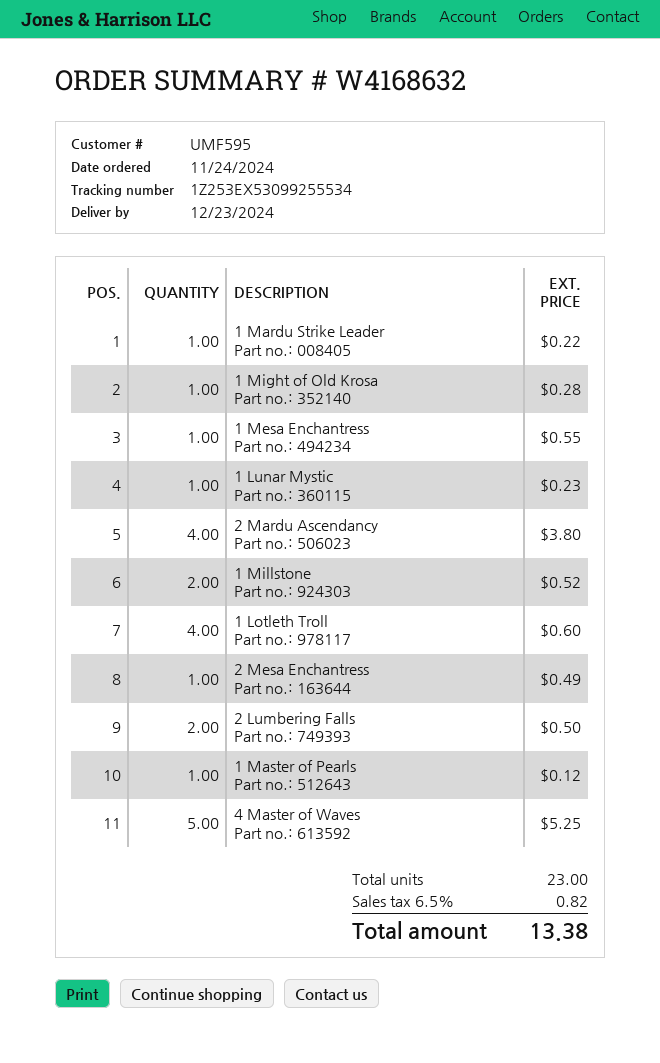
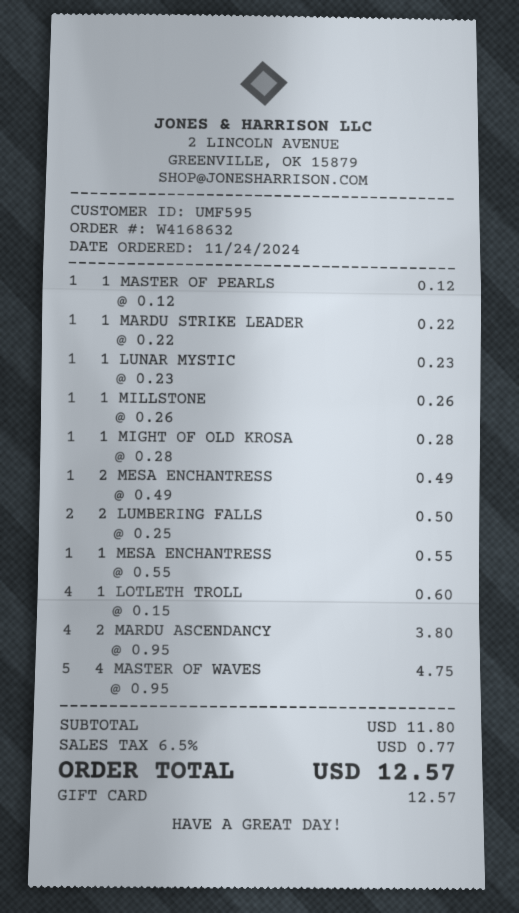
1 Millstone: 2 for 0.52 -> 1 for 0.26
4 Master of Waves: 5 for 5.25 -> 5 for 4.75
tax: 6.5% = 0.82 -> 6.5% = 0.77
total: 13.38 -> 12.57

